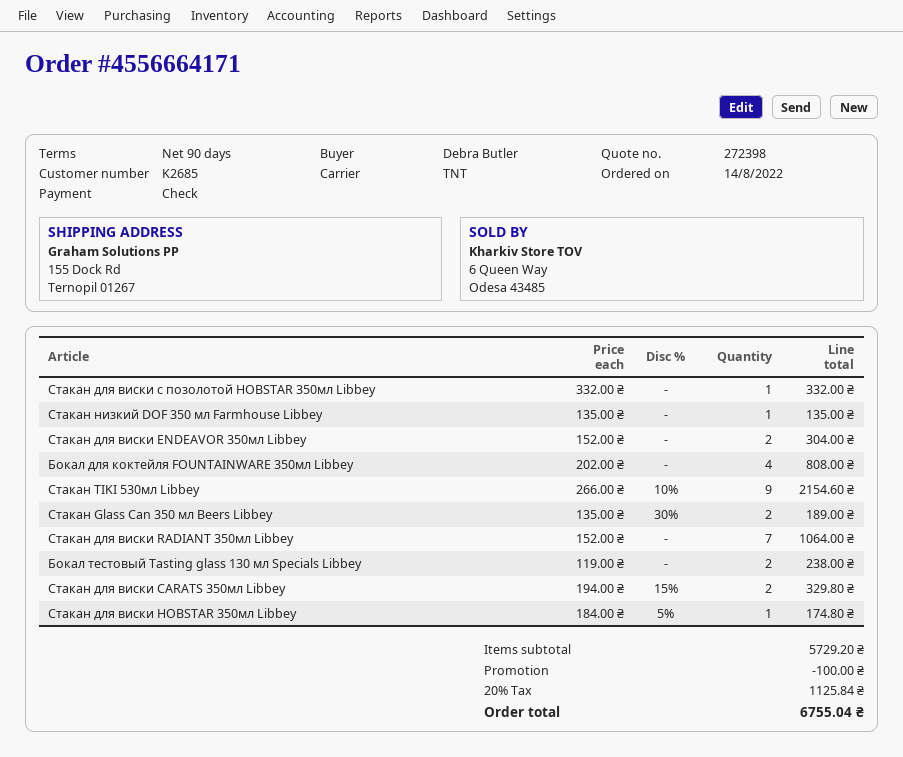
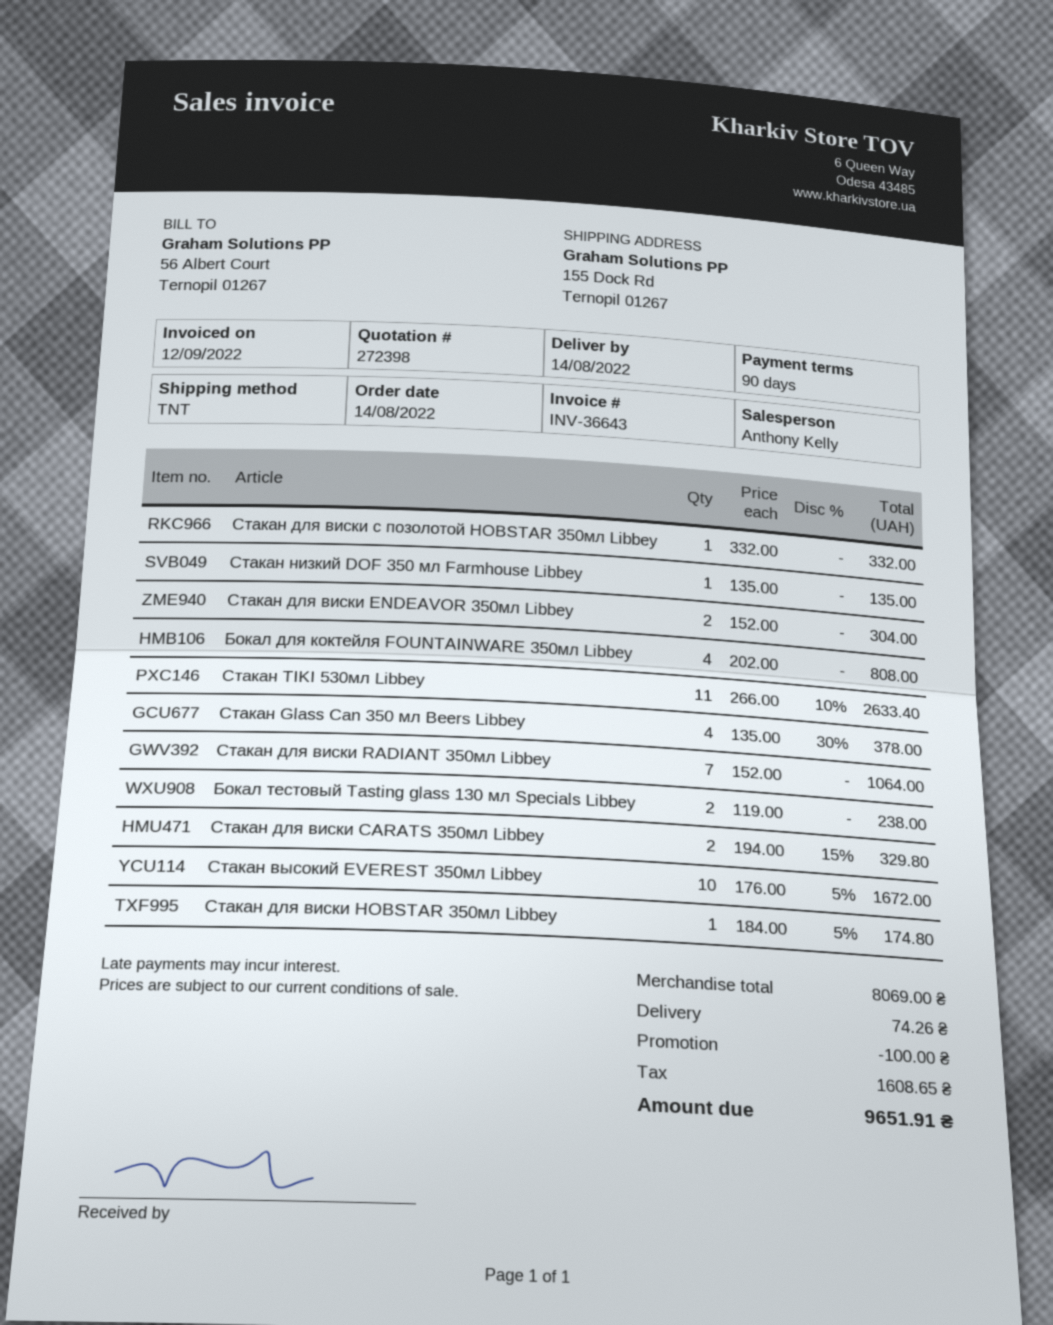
Стакан TIKI 530мл Libbey: 9 x 266.00 - 10% = 2154.60 -> 11 x 266.00 - 10% = 2633.40
Стакан Glass Can 350 мл Beers Libbey: 2 x 135.00 - 30% = 189.00 -> 4 x 135.00 - 30% = 378.00
Стакан высокий EVEREST 350мл Libbey: none -> 10 x 176.00 - 5% = 1672.00
subtotal: 5729.20 -> 8069.00
shipping: none -> 74.26
tax: 1125.84 -> 1608.65
total: 6755.04 -> 9651.91

